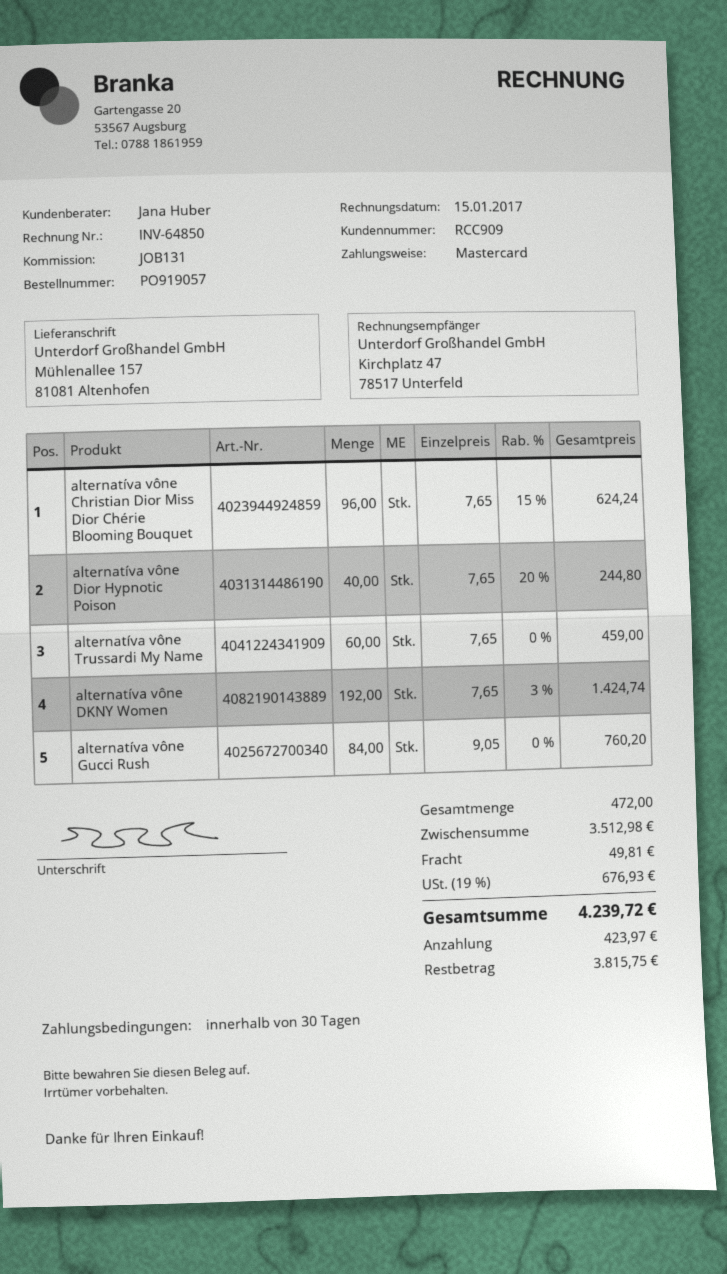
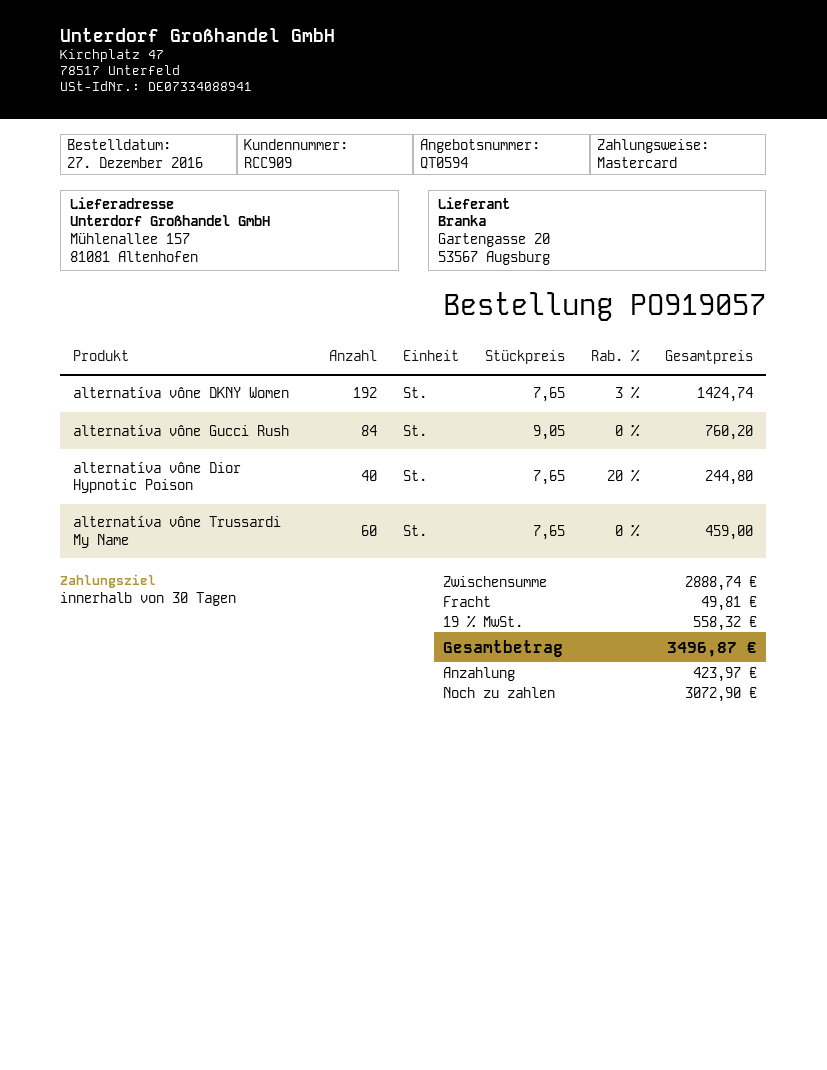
alternatíva vône Christian Dior Miss Dior Chérie Blooming Bouquet: 96 x 7.65 - 15% = 624.24 -> none
subtotal: 3512.98 -> 2888.74
tax: 19% = 676.93 -> 19% = 558.32
total: 4239.72 -> 3496.87
balance: 3815.75 -> 3072.90

